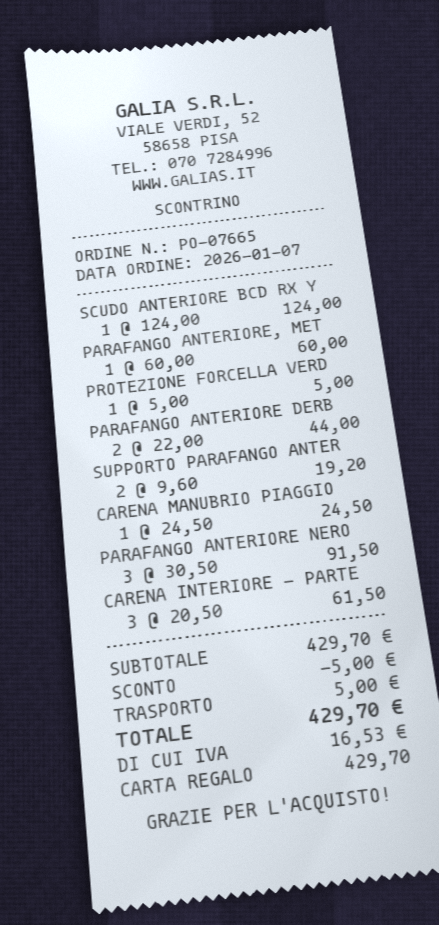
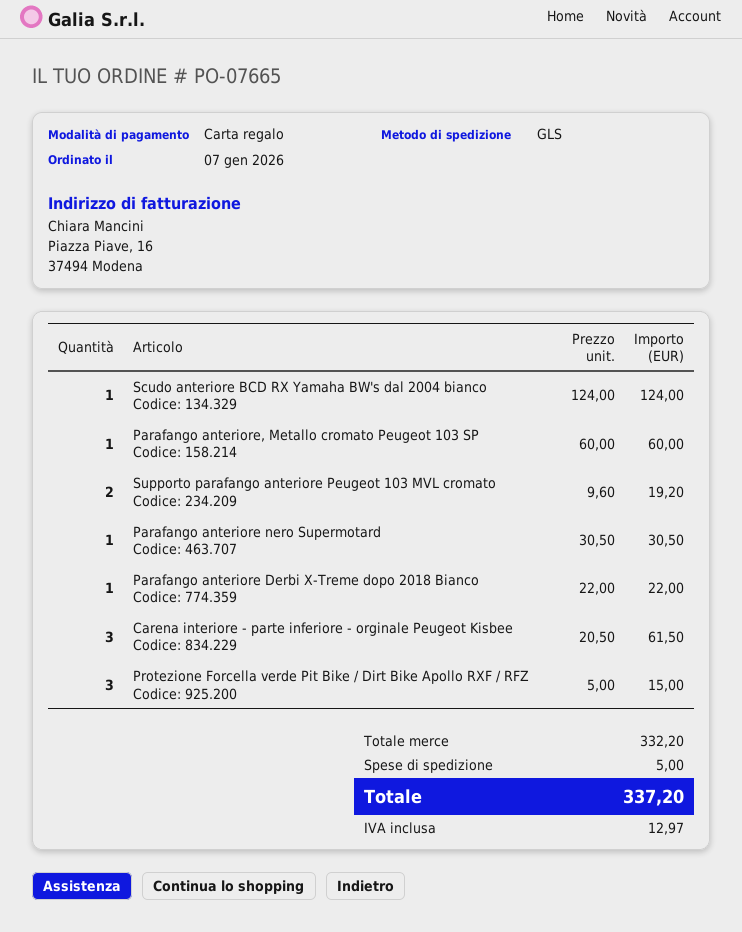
PROTEZIONE FORCELLA VERD: 1 x 5.00 = 5.00 -> 3 x 5.00 = 15.00
PARAFANGO ANTERIORE DERB: 2 x 22.00 = 44.00 -> 1 x 22.00 = 22.00
CARENA MANUBRIO PIAGGIO: 1 x 24.50 = 24.50 -> none
PARAFANGO ANTERIORE NERO: 3 x 30.50 = 91.50 -> 1 x 30.50 = 30.50
subtotal: 429.70 -> 332.20
discount: 5.00 -> none
tax: 16.53 -> 12.97
total: 429.70 -> 337.20

